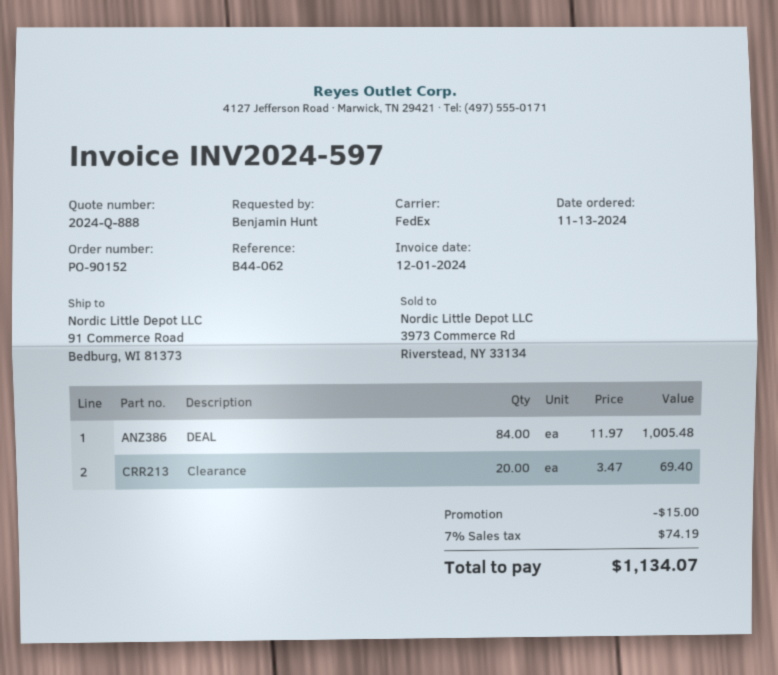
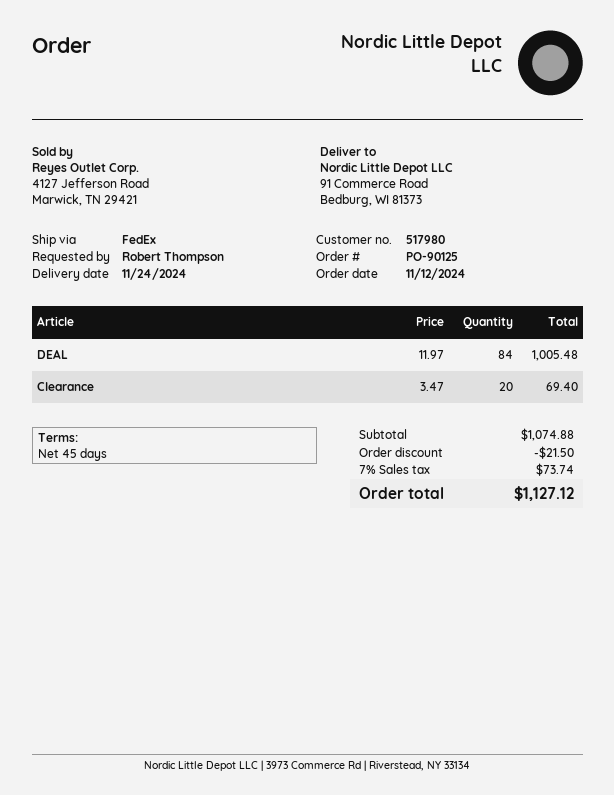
order number: PO-90152 -> PO-90125
order date: 2024-11-13 -> 2024-11-12
ordered by: Benjamin Hunt -> Robert Thompson
discount: 15.00 -> 21.50
tax: 7% = 74.19 -> 7% = 73.74
total: 1134.07 -> 1127.12

